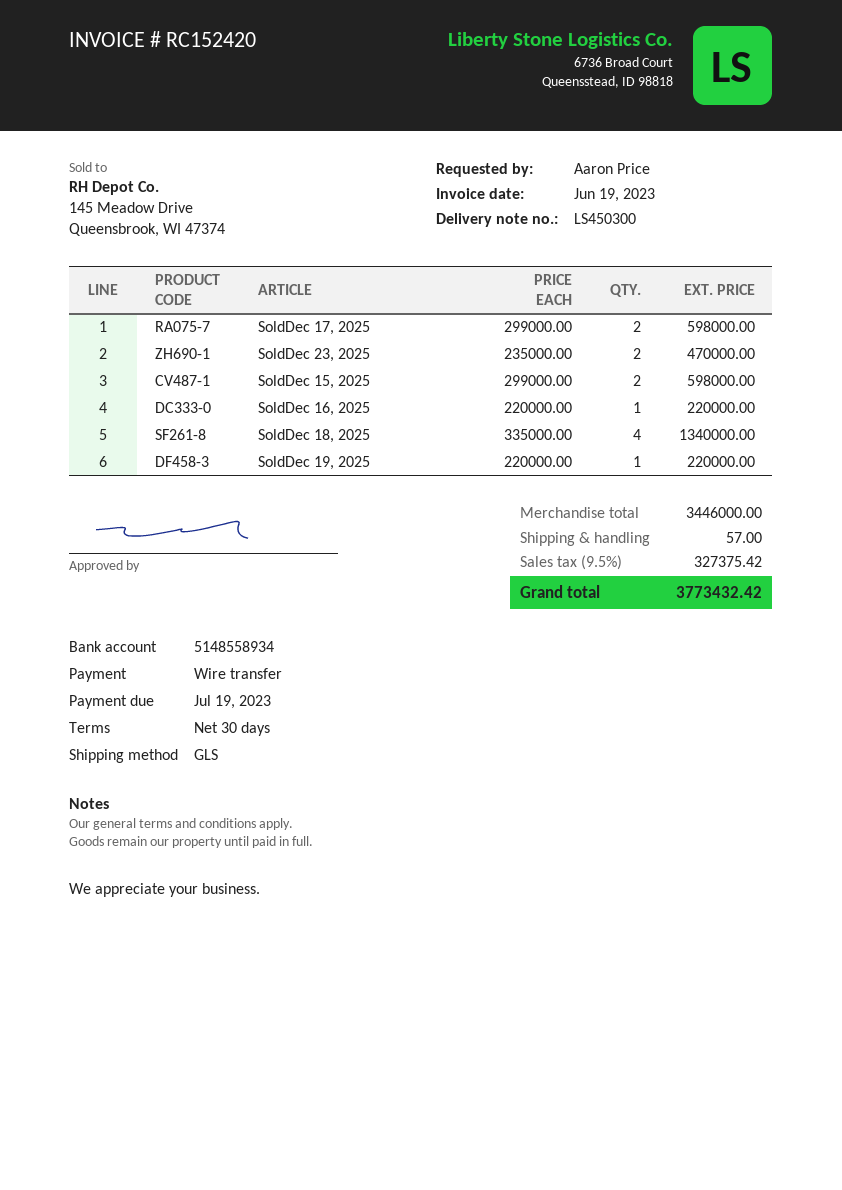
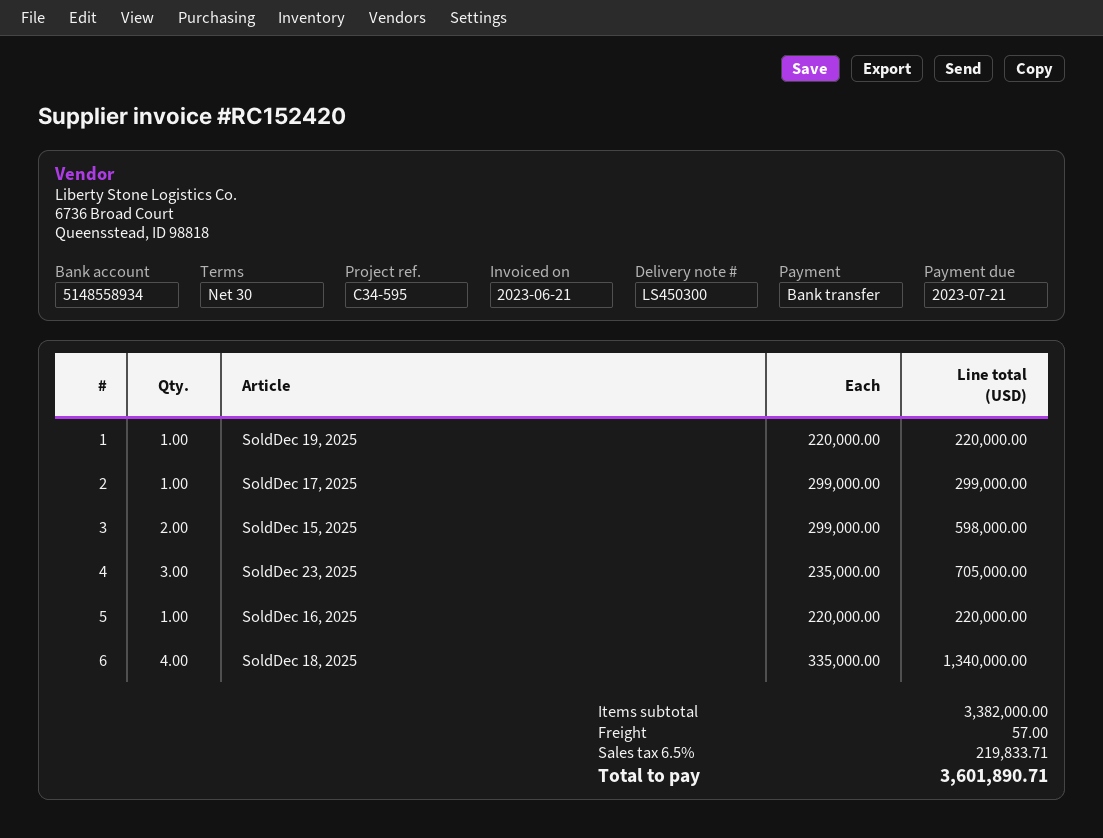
invoice date: 2023-06-19 -> 2023-06-21
due date: 2023-07-19 -> 2023-07-21
SoldDec 17, 2025: 2 x 299000.00 = 598000.00 -> 1 x 299000.00 = 299000.00
SoldDec 23, 2025: 2 x 235000.00 = 470000.00 -> 3 x 235000.00 = 705000.00
subtotal: 3446000.00 -> 3382000.00
tax: 9.5% = 327375.42 -> 6.5% = 219833.71
total: 3773432.42 -> 3601890.71

